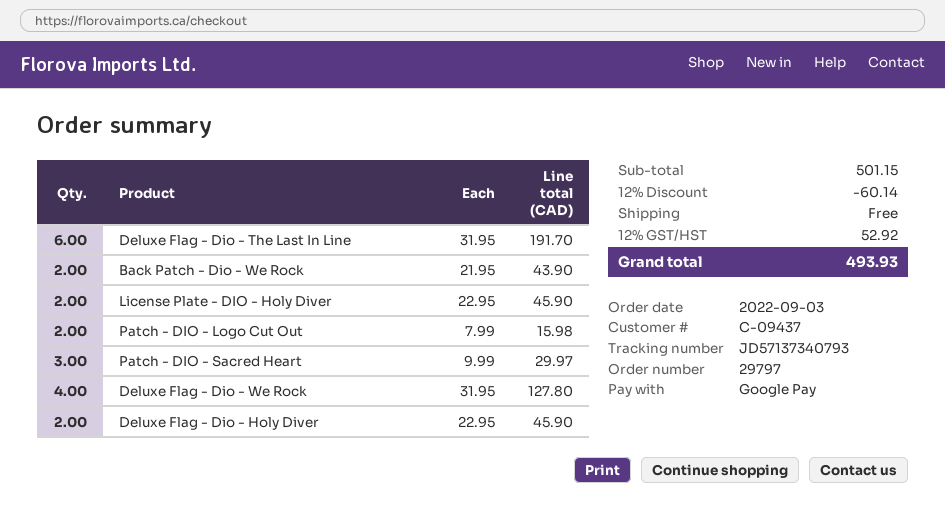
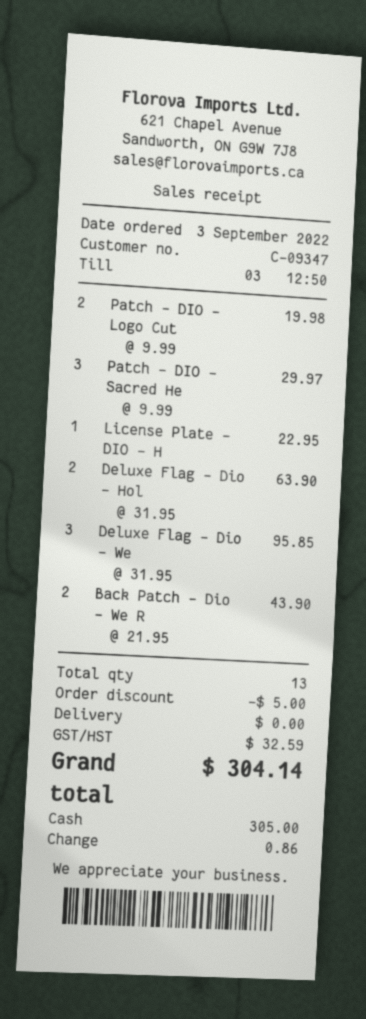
customer number: C-09437 -> C-09347
payment method: Google Pay -> cash
Deluxe Flag - Dio - The Last In Line: 6 x 31.95 = 191.70 -> none
License Plate - DIO - Holy Diver: 2 x 22.95 = 45.90 -> 1 x 22.95 = 22.95
Patch - DIO - Logo Cut Out: 2 x 7.99 = 15.98 -> 2 x 9.99 = 19.98
Deluxe Flag - Dio - We Rock: 4 x 31.95 = 127.80 -> 3 x 31.95 = 95.85
Deluxe Flag - Dio - Holy Diver: 2 x 22.95 = 45.90 -> 2 x 31.95 = 63.90
discount: 60.14 -> 5.00
tax: 52.92 -> 32.59
total: 493.93 -> 304.14

